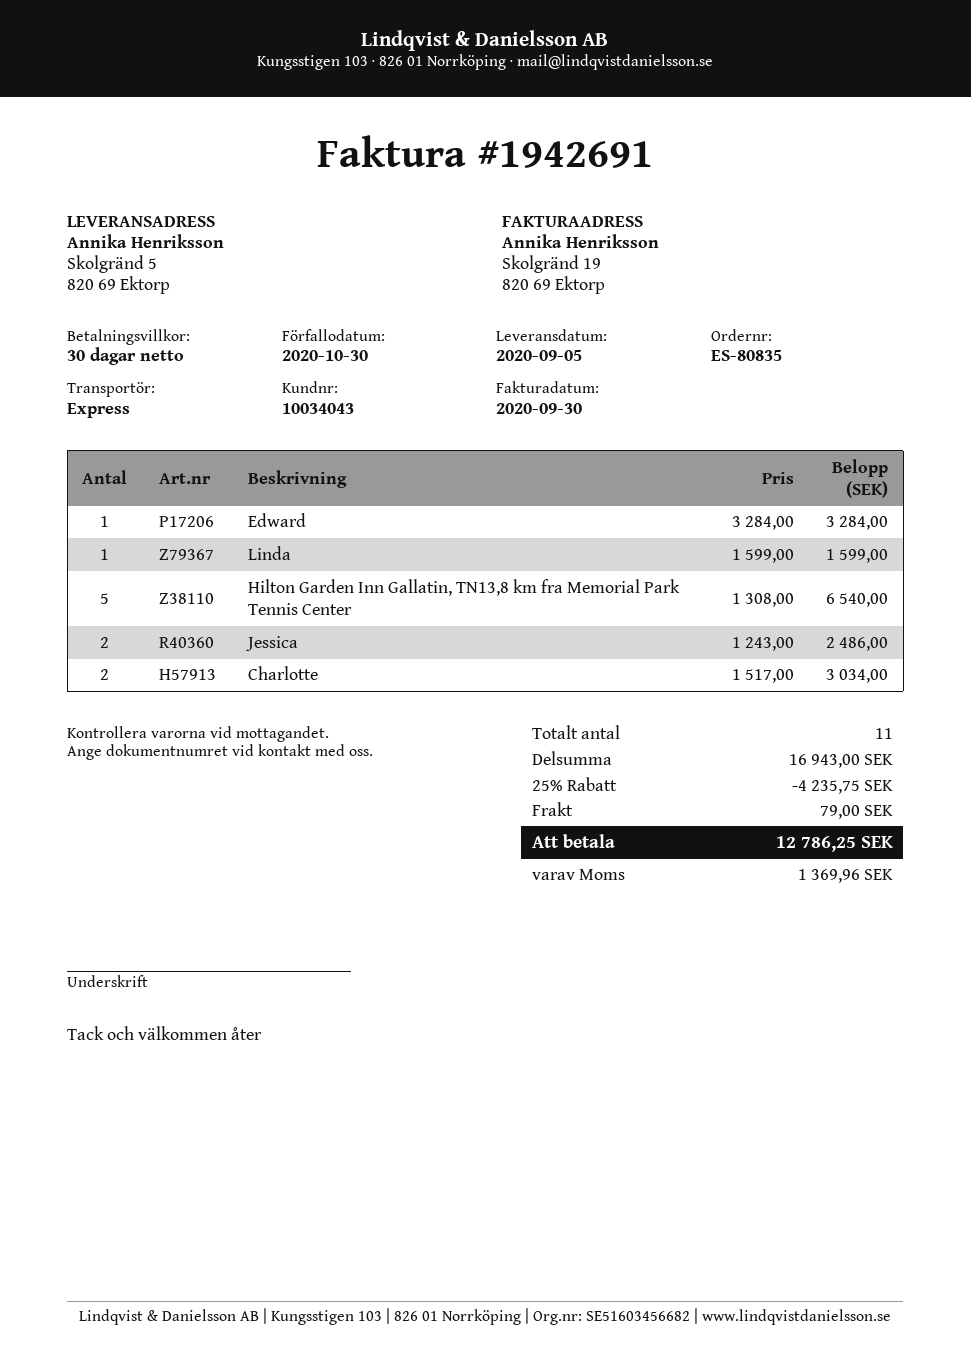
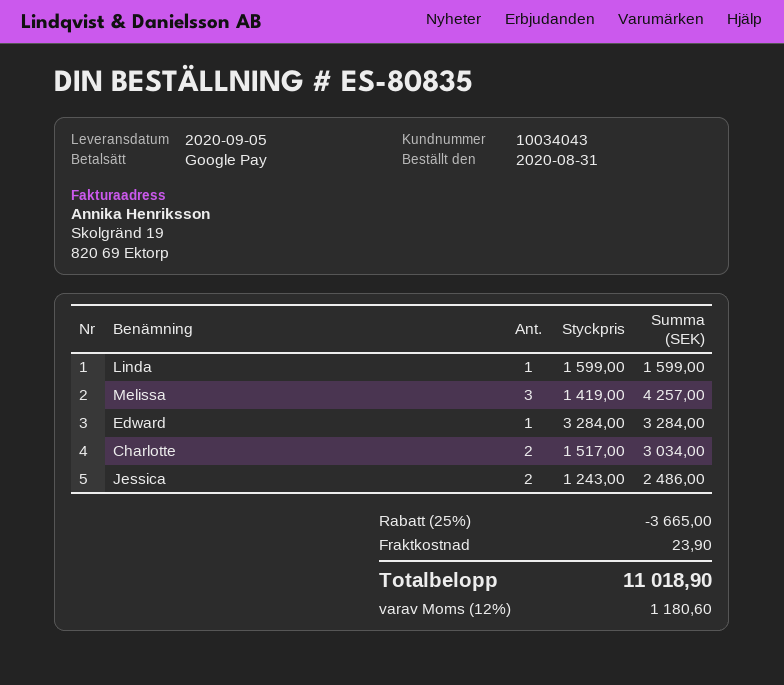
Hilton Garden Inn Gallatin, TN13,8 km fra Memorial Park Tennis Center: 5 x 1308.00 = 6540.00 -> none
Melissa: none -> 3 x 1419.00 = 4257.00
discount: 25% = 4235.75 -> 25% = 3665.00
shipping: 79.00 -> 23.90
tax: 1369.96 -> 1180.60
total: 12786.25 -> 11018.90

